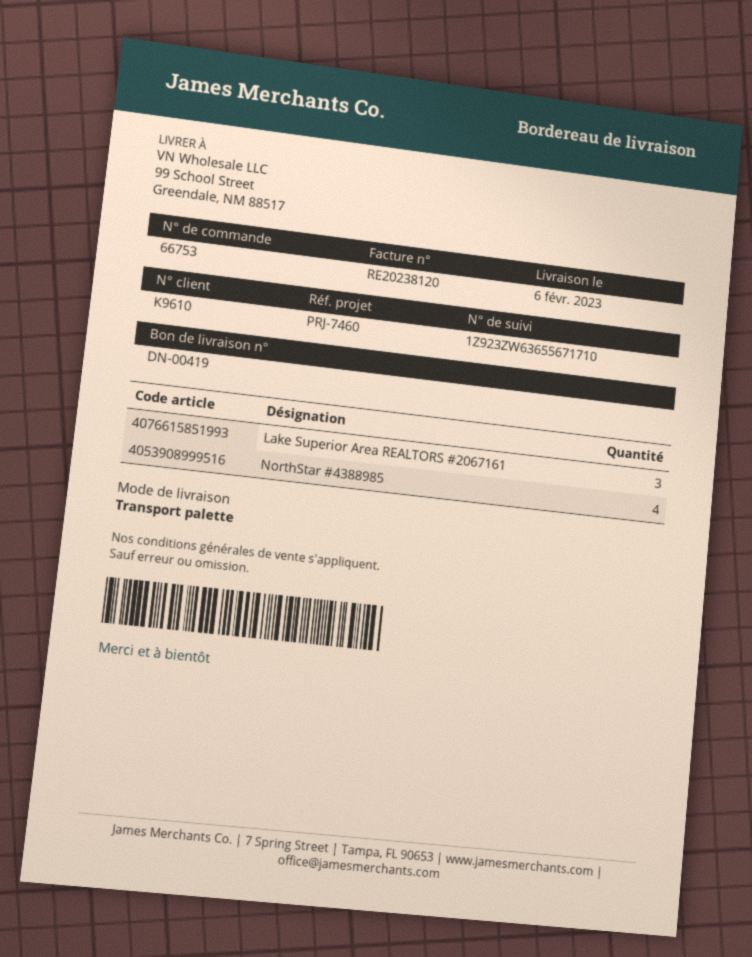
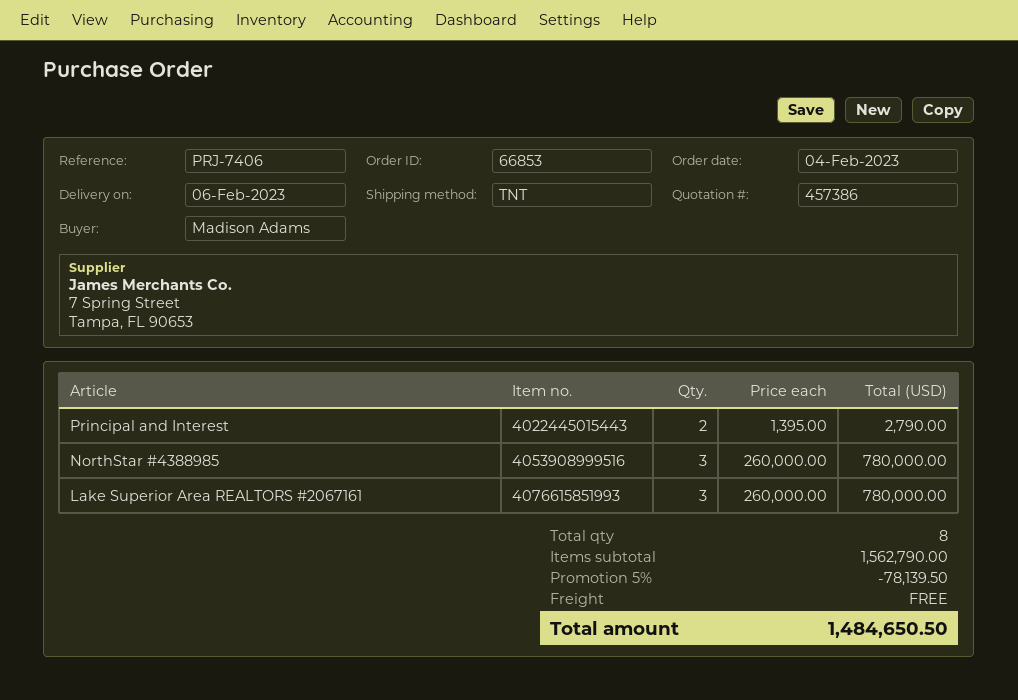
order number: 66753 -> 66853
reference: PRJ-7460 -> PRJ-7406
shipping method: pallet freight -> TNT
NorthStar #4388985: 4 -> 3
Principal and Interest: none -> 2

